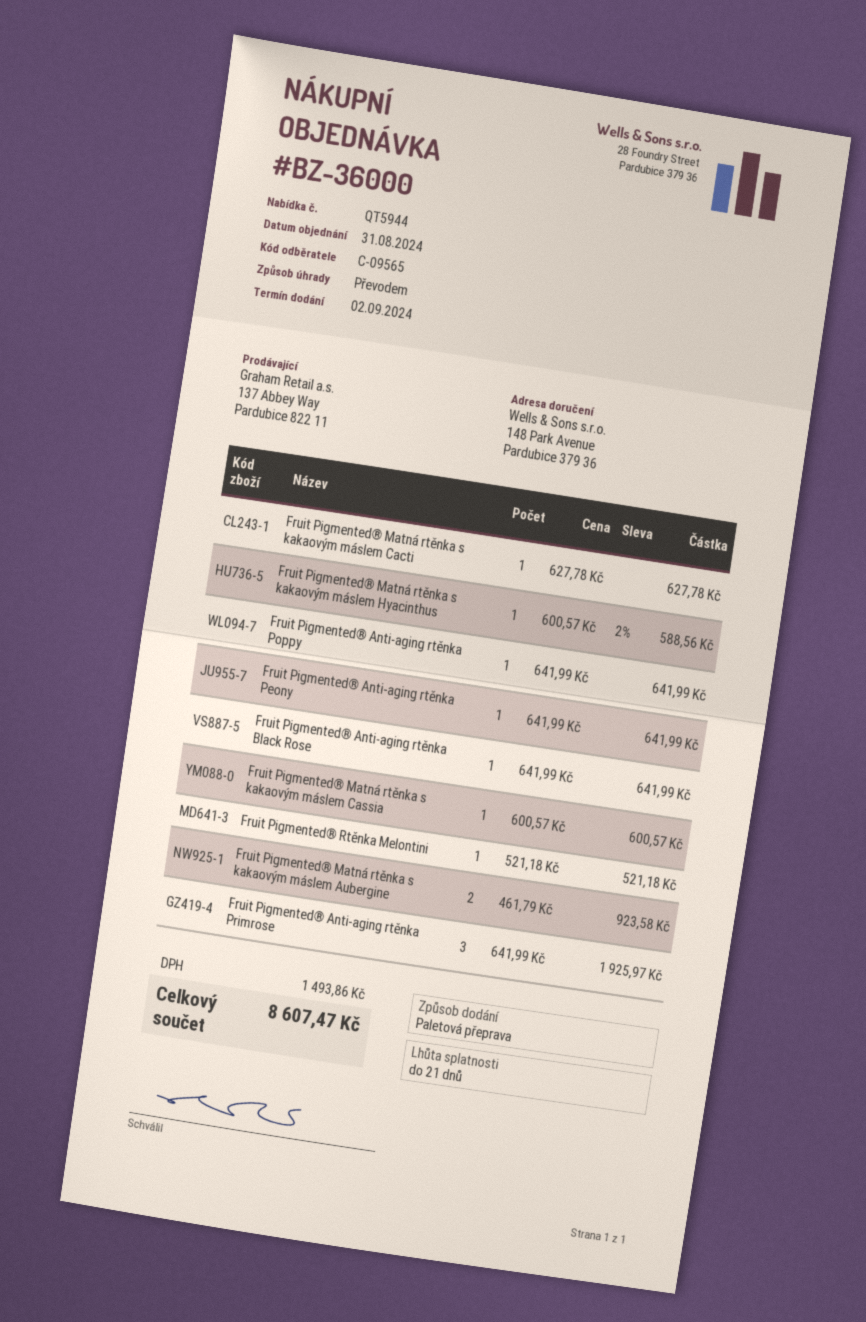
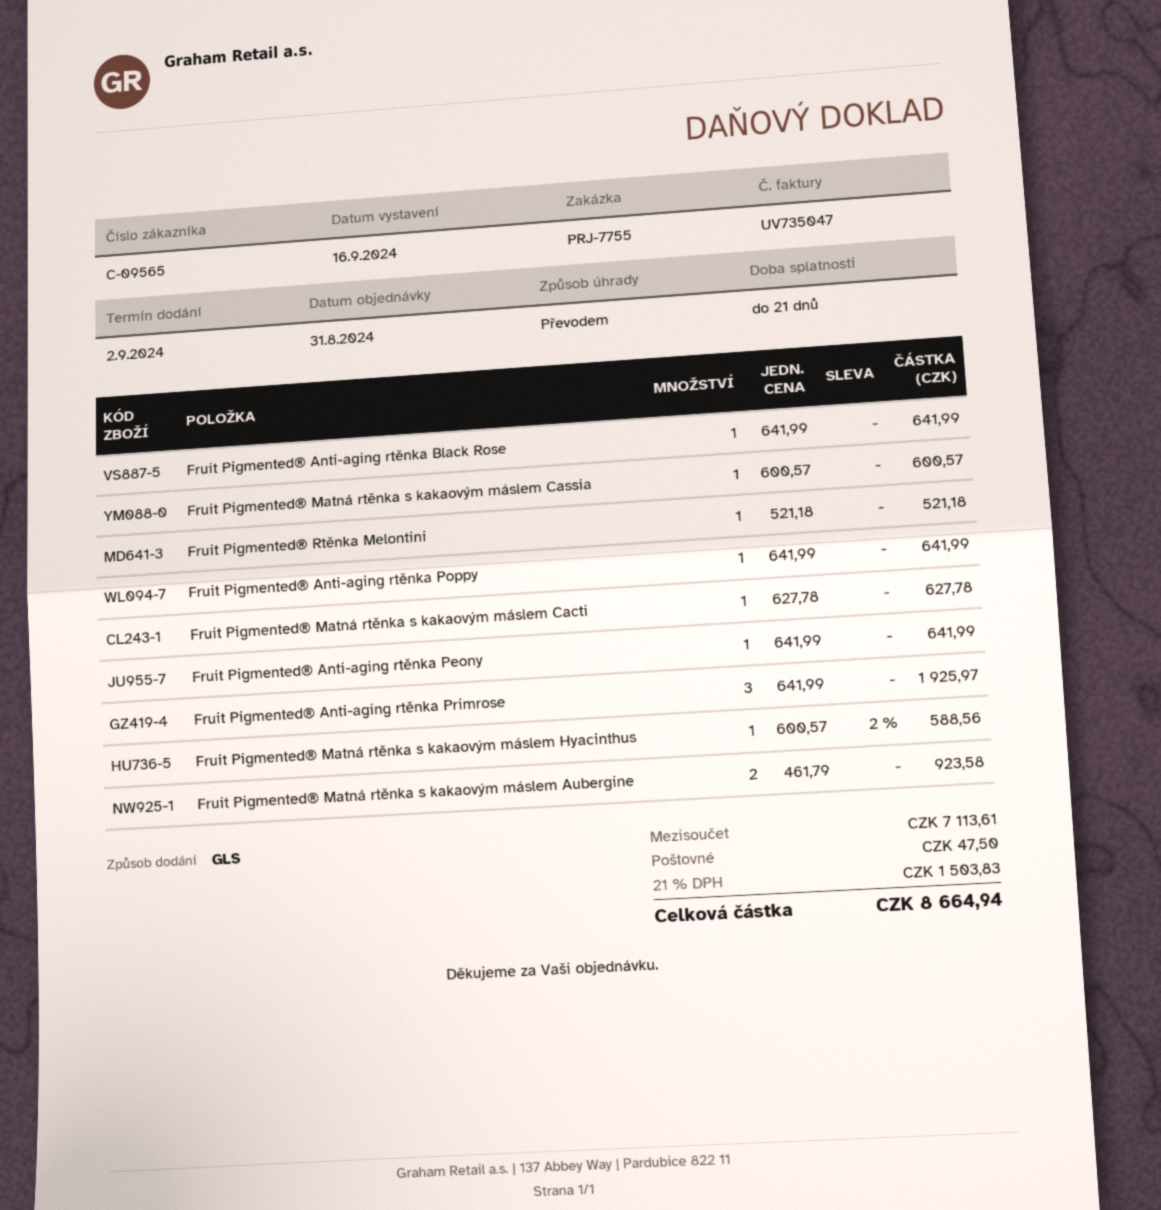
shipping method: pallet freight -> GLS
shipping: none -> 47.50
tax: 1493.86 -> 1503.83
total: 8607.47 -> 8664.94

